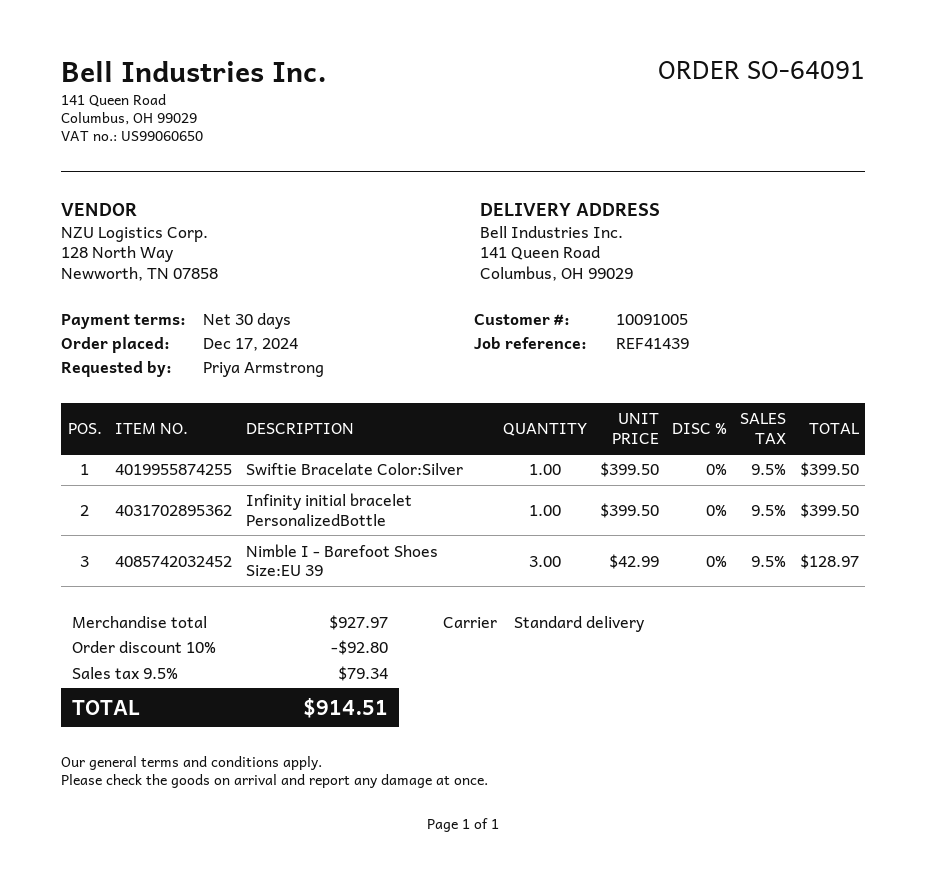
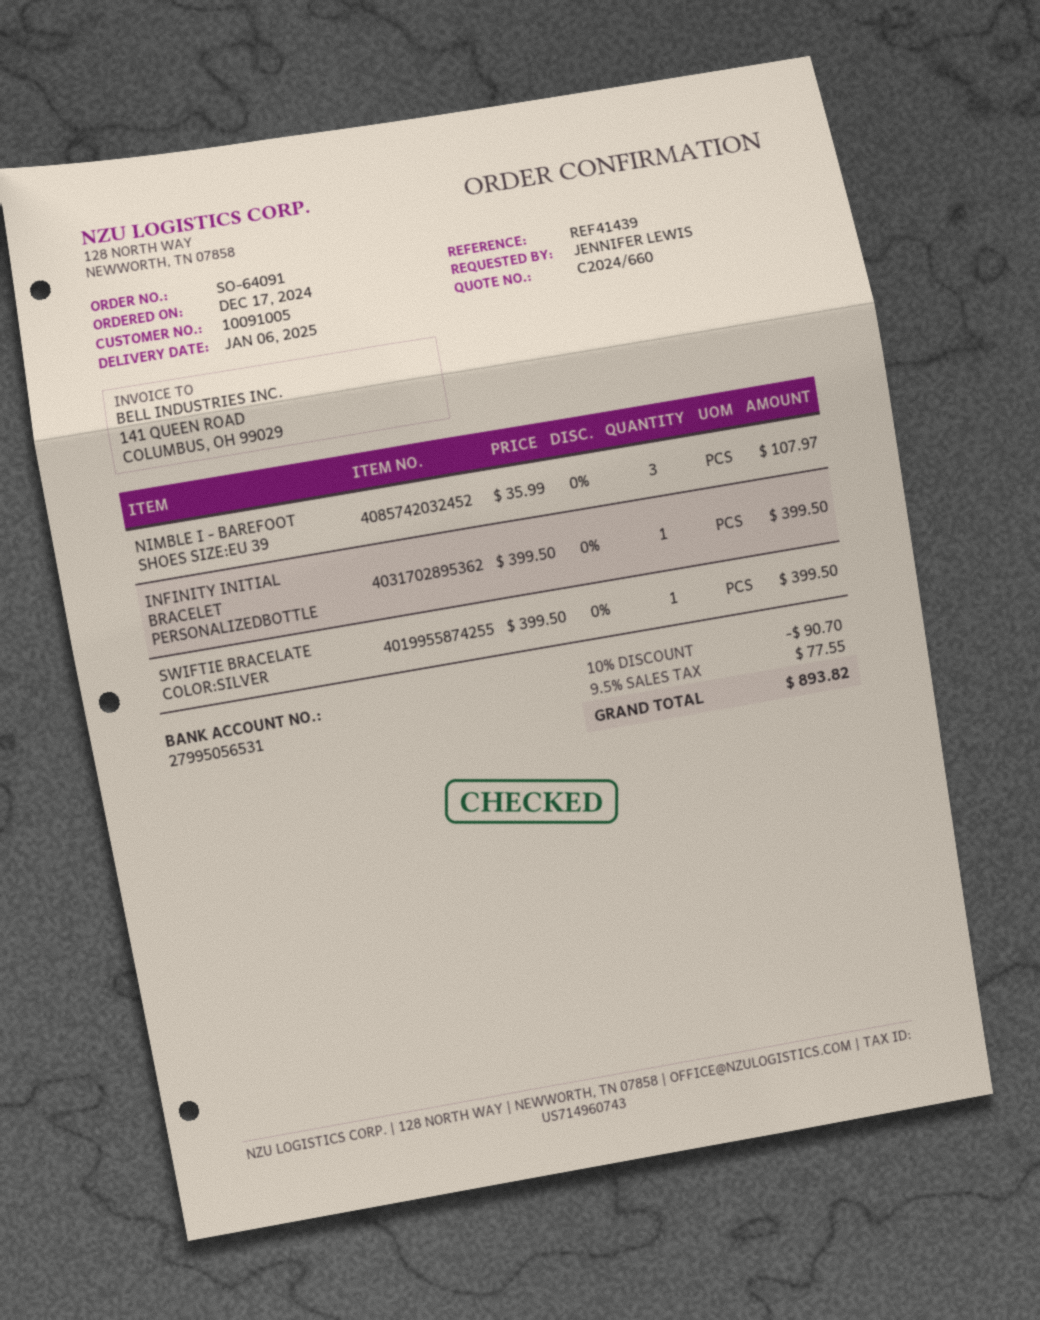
ordered by: Priya Armstrong -> JENNIFER LEWIS
Nimble Ⅰ - Barefoot Shoes Size:EU 39: 3 x 42.99 = 128.97 -> 3 x 35.99 = 107.97
discount: 10% = 92.80 -> 10% = 90.70
tax: 9.5% = 79.34 -> 9.5% = 77.55
total: 914.51 -> 893.82

